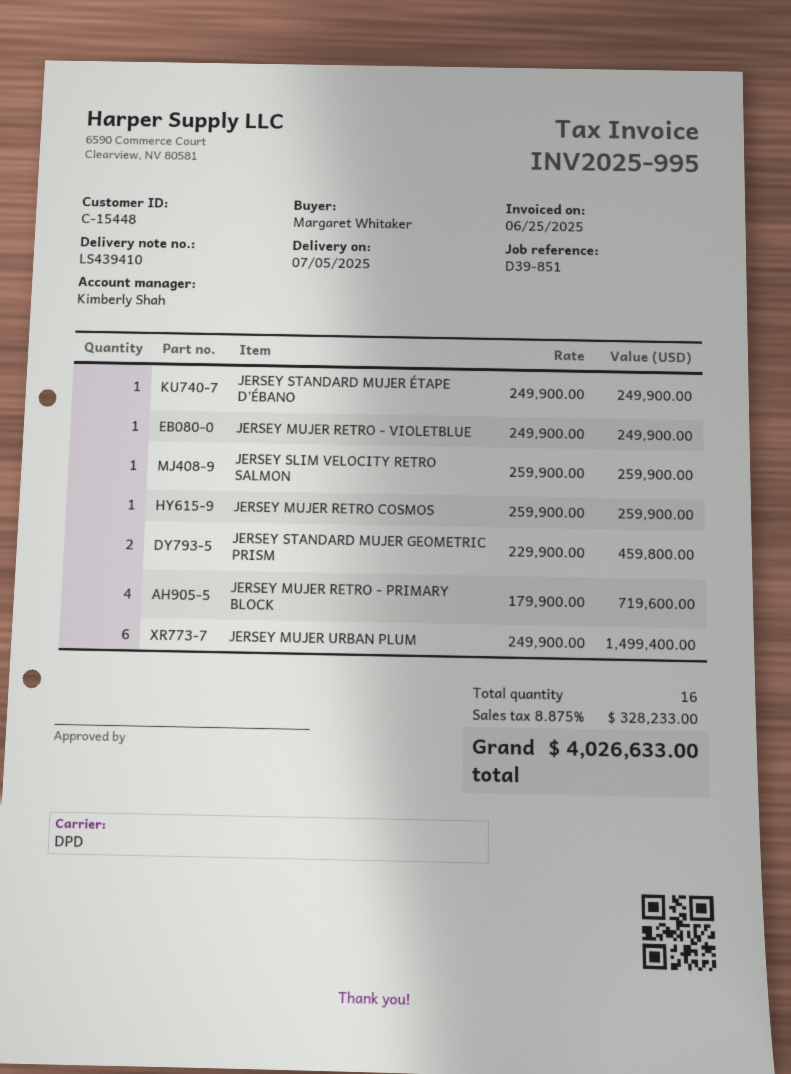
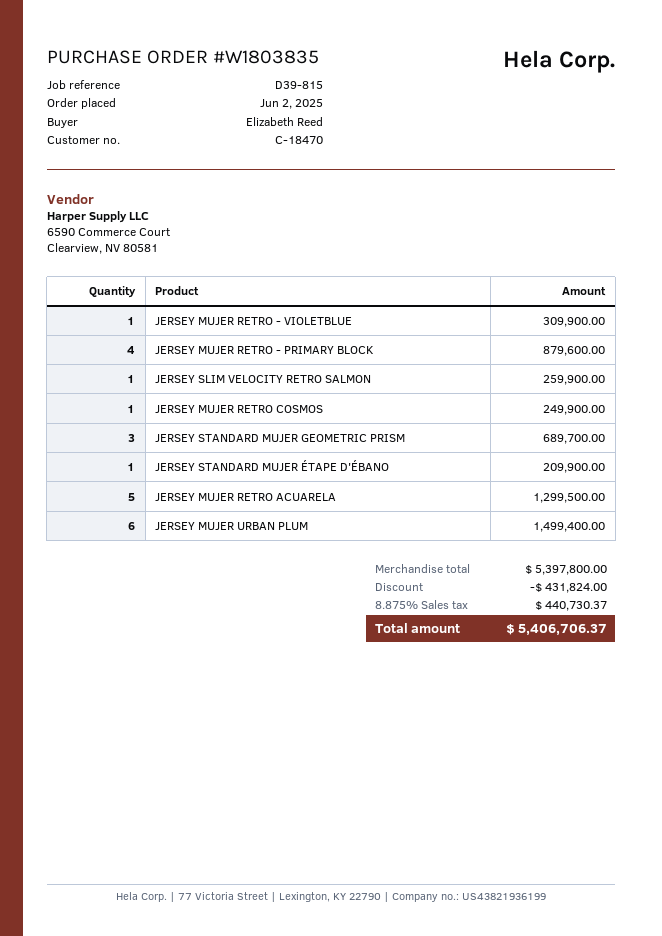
customer number: C-15448 -> C-18470
reference: D39-851 -> D39-815
ordered by: Margaret Whitaker -> Elizabeth Reed
JERSEY STANDARD MUJER ÉTAPE D'ÉBANO: 1 for 249900.00 -> 1 for 209900.00
JERSEY MUJER RETRO - VIOLETBLUE: 1 for 249900.00 -> 1 for 309900.00
JERSEY MUJER RETRO COSMOS: 1 for 259900.00 -> 1 for 249900.00
JERSEY STANDARD MUJER GEOMETRIC PRISM: 2 for 459800.00 -> 3 for 689700.00
JERSEY MUJER RETRO - PRIMARY BLOCK: 4 for 719600.00 -> 4 for 879600.00
JERSEY MUJER RETRO ACUARELA: none -> 5 for 1299500.00
discount: none -> 431824.00
tax: 8.875% = 328233.00 -> 8.875% = 440730.37
total: 4026633.00 -> 5406706.37

